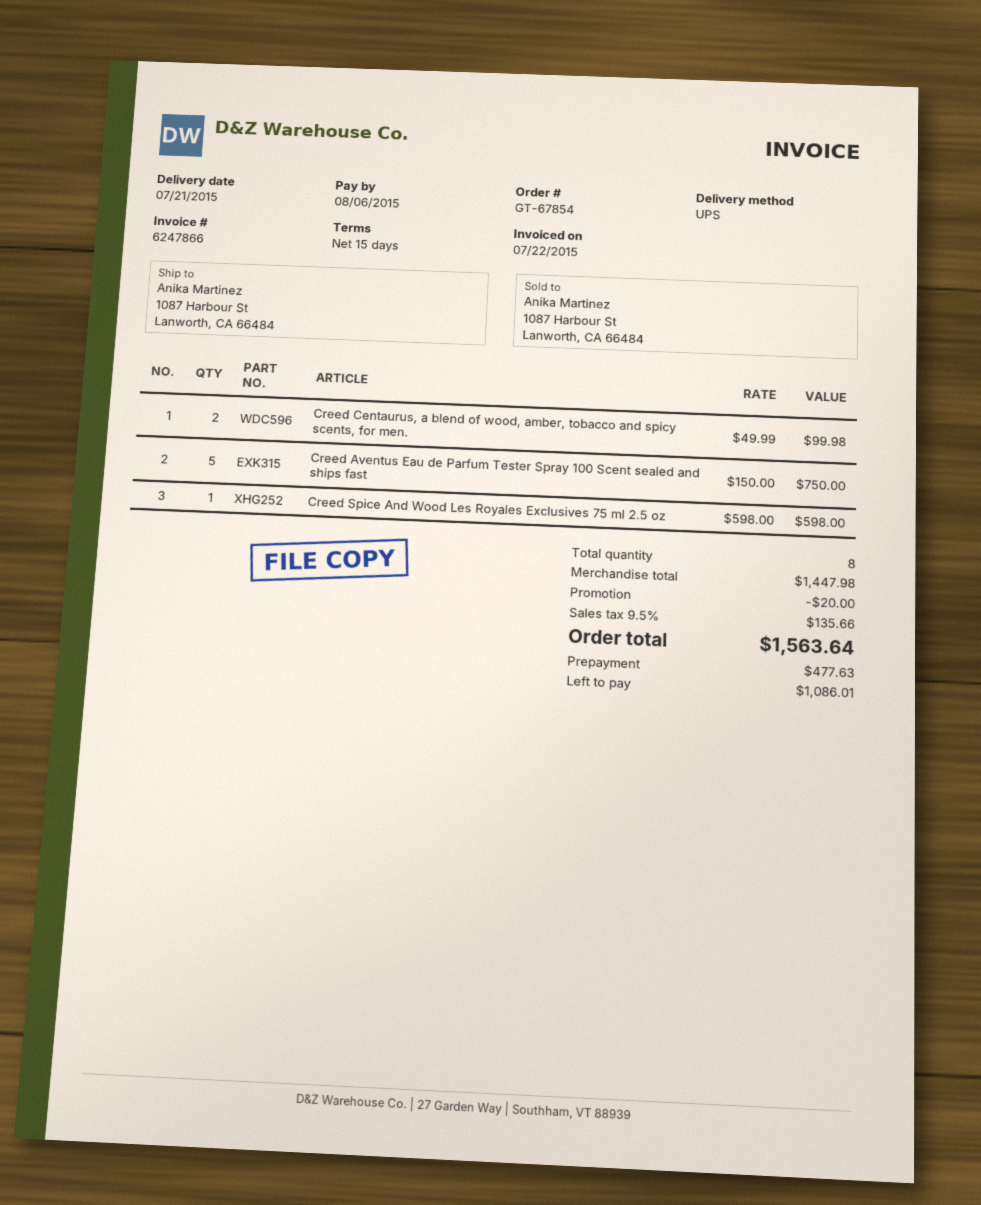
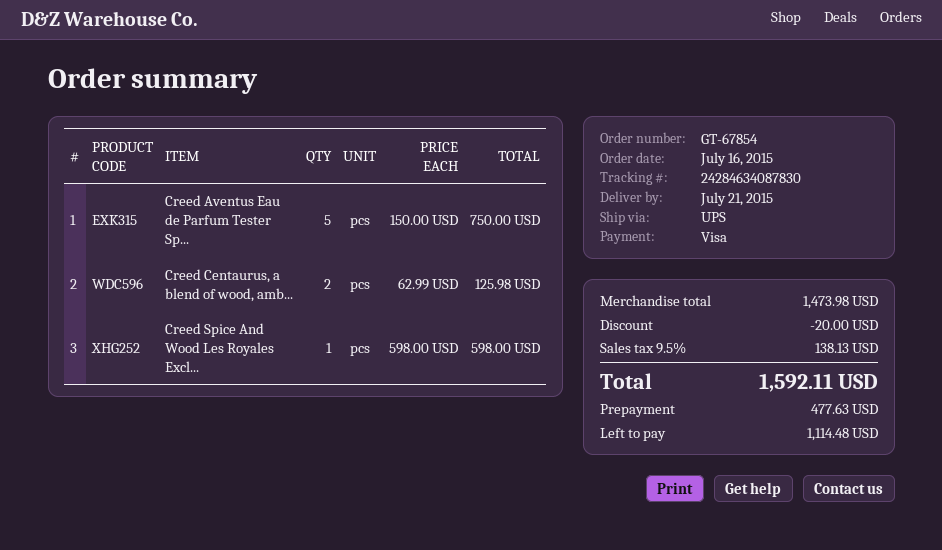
Creed Centaurus, a blend of wood, amber, tobacco and spicy scents, for men.: 2 x 49.99 = 99.98 -> 2 x 62.99 = 125.98
subtotal: 1447.98 -> 1473.98
tax: 9.5% = 135.66 -> 9.5% = 138.13
total: 1563.64 -> 1592.11
balance: 1086.01 -> 1114.48

